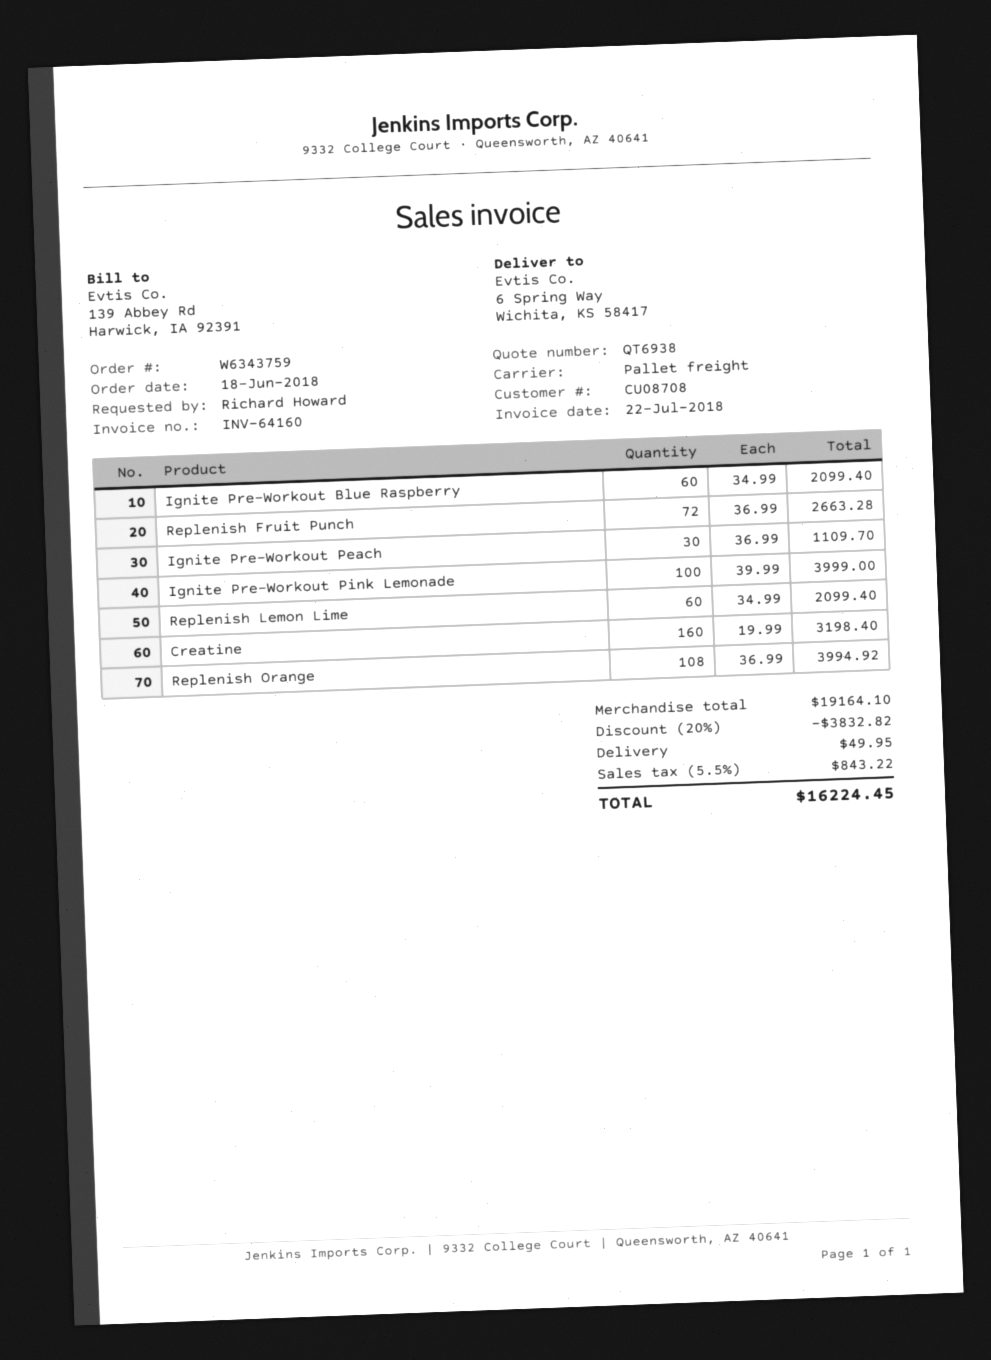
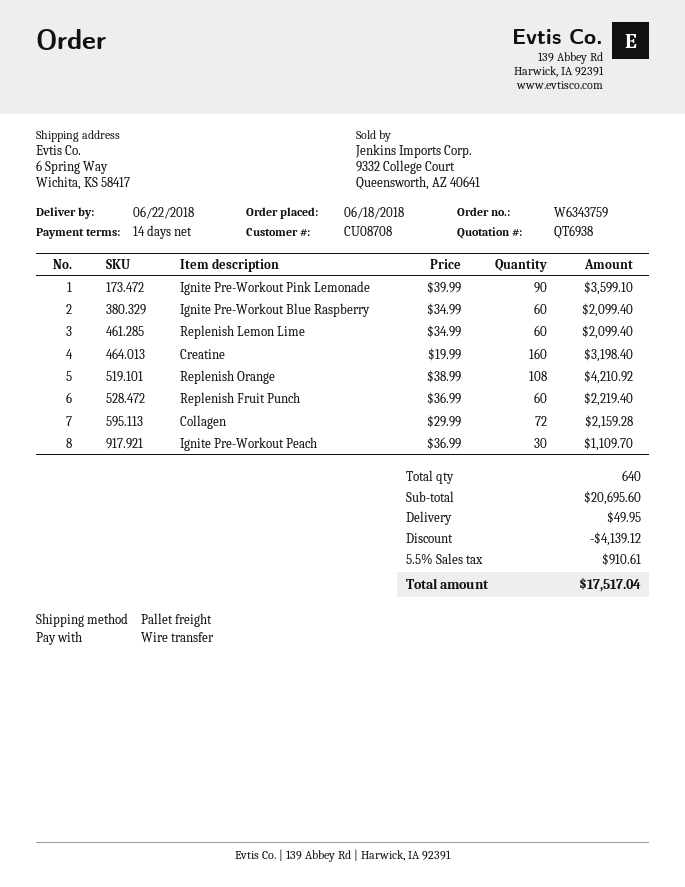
Replenish Fruit Punch: 72 x 36.99 = 2663.28 -> 60 x 36.99 = 2219.40
Ignite Pre-Workout Pink Lemonade: 100 x 39.99 = 3999.00 -> 90 x 39.99 = 3599.10
Replenish Orange: 108 x 36.99 = 3994.92 -> 108 x 38.99 = 4210.92
Collagen: none -> 72 x 29.99 = 2159.28
subtotal: 19164.10 -> 20695.60
discount: 3832.82 -> 4139.12
tax: 5.5% = 843.22 -> 5.5% = 910.61
total: 16224.45 -> 17517.04

